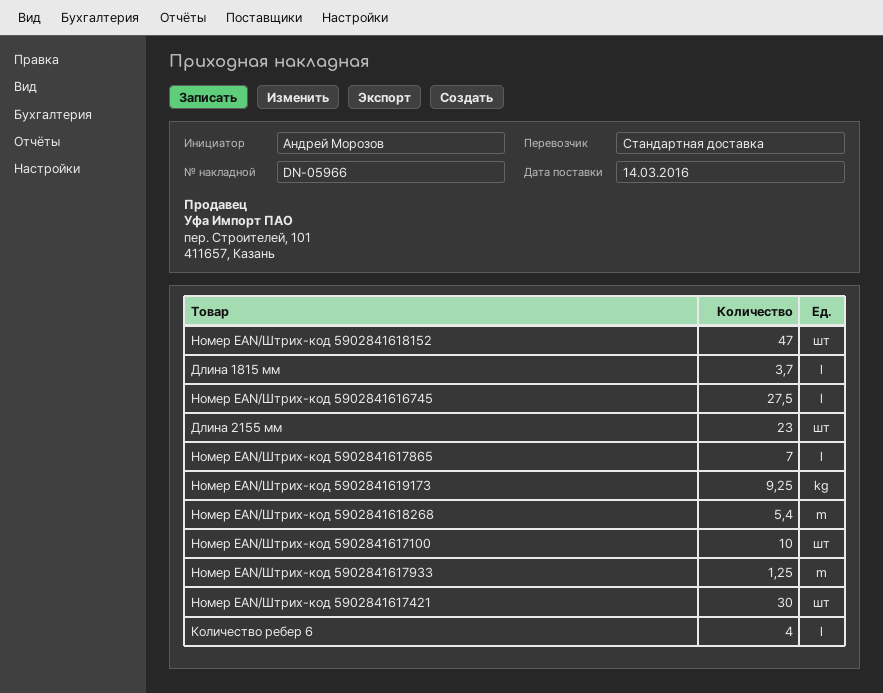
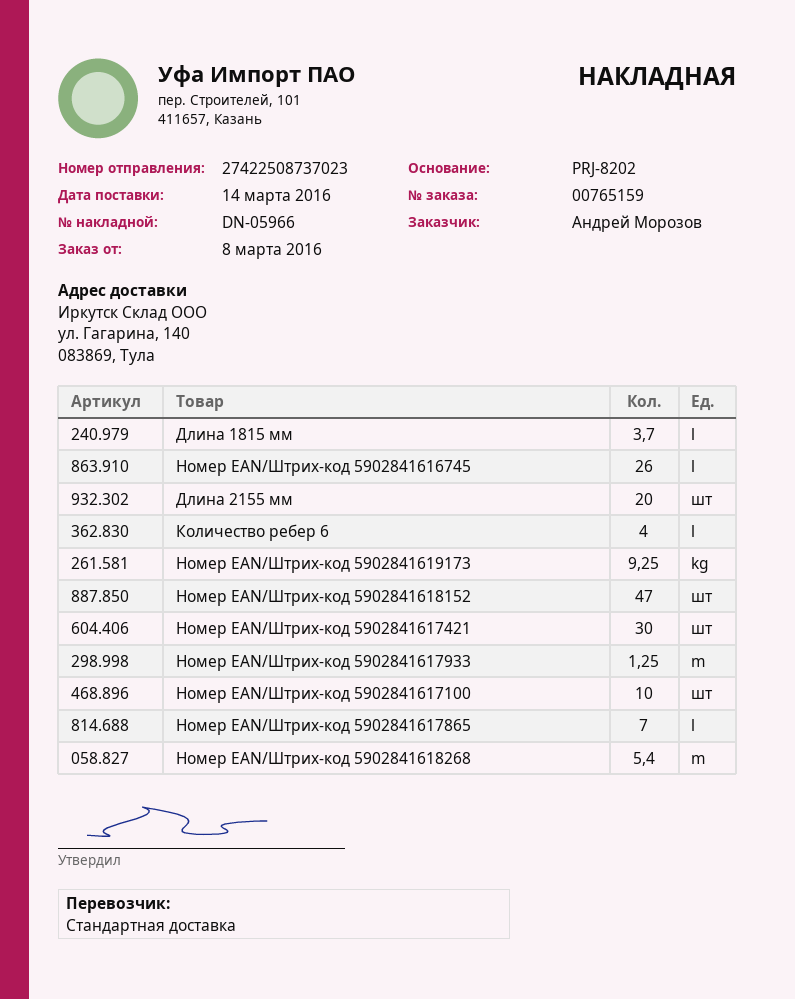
Номер EAN/Штрих-код 5902841616745: 27.5 -> 26
Длина 2155 мм: 23 -> 20

